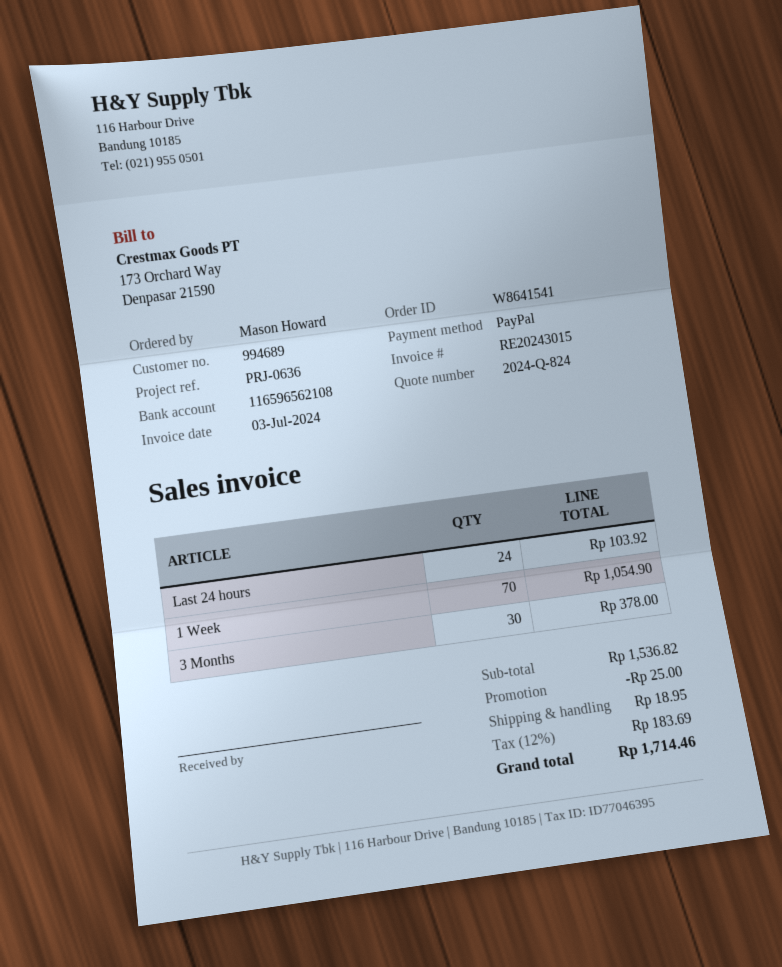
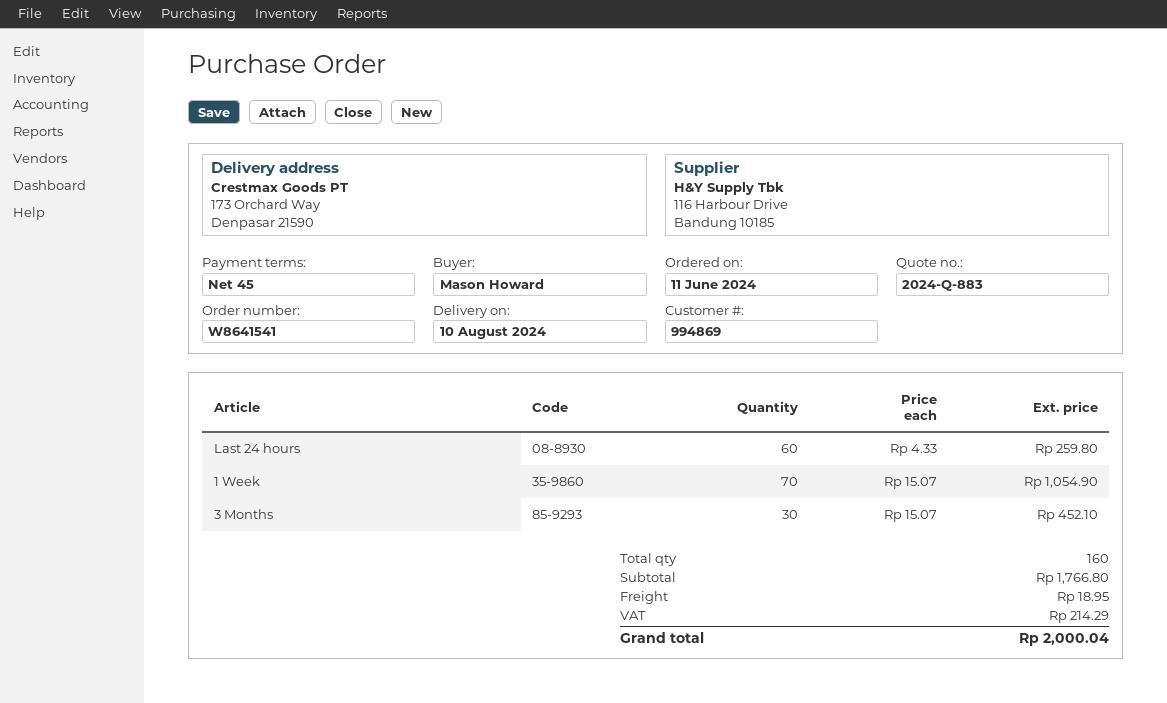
quote number: 2024-Q-824 -> 2024-Q-883
customer number: 994689 -> 994869
Last 24 hours: 24 for 103.92 -> 60 for 259.80
3 Months: 30 for 378.00 -> 30 for 452.10
subtotal: 1536.82 -> 1766.80
discount: 25.00 -> none
tax: 183.69 -> 214.29
total: 1714.46 -> 2000.04

